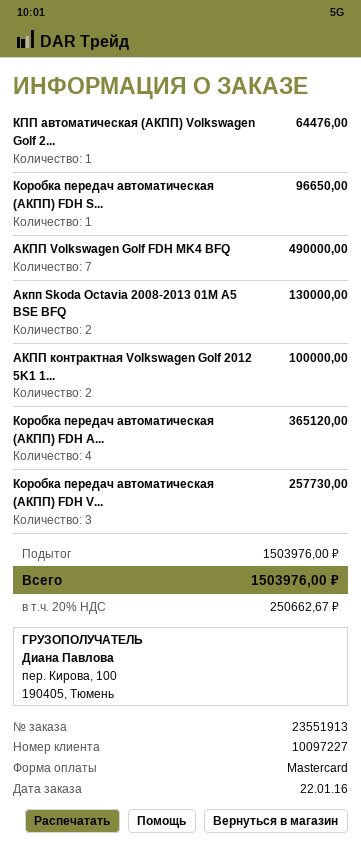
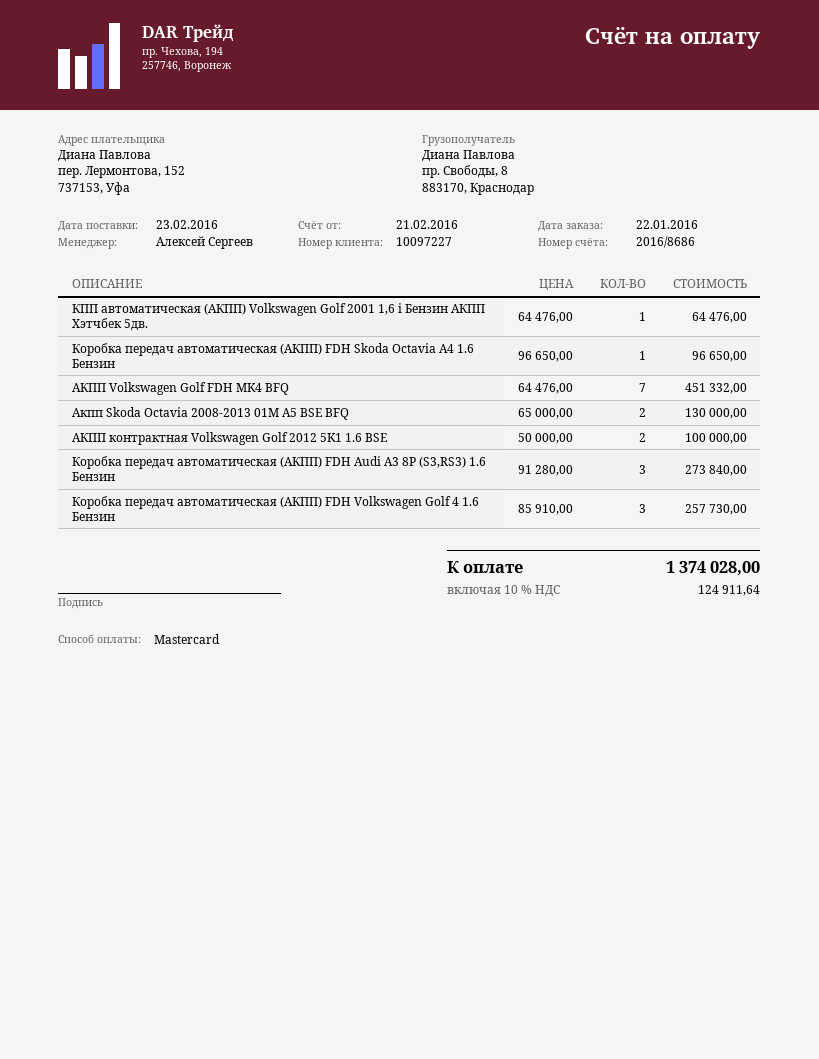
ship to: пер. Кирова, 100, 190405, Тюмень -> пр. Свободы, 8, 883170, Краснодар
АКПП Volkswagen Golf FDH MK4 BFQ: 7 for 490000.00 -> 7 for 451332.00
Коробка передач автоматическая (АКПП) FDH A...: 4 for 365120.00 -> 3 for 273840.00
tax: 20% = 250662.67 -> 10% = 124911.64
total: 1503976.00 -> 1374028.00

